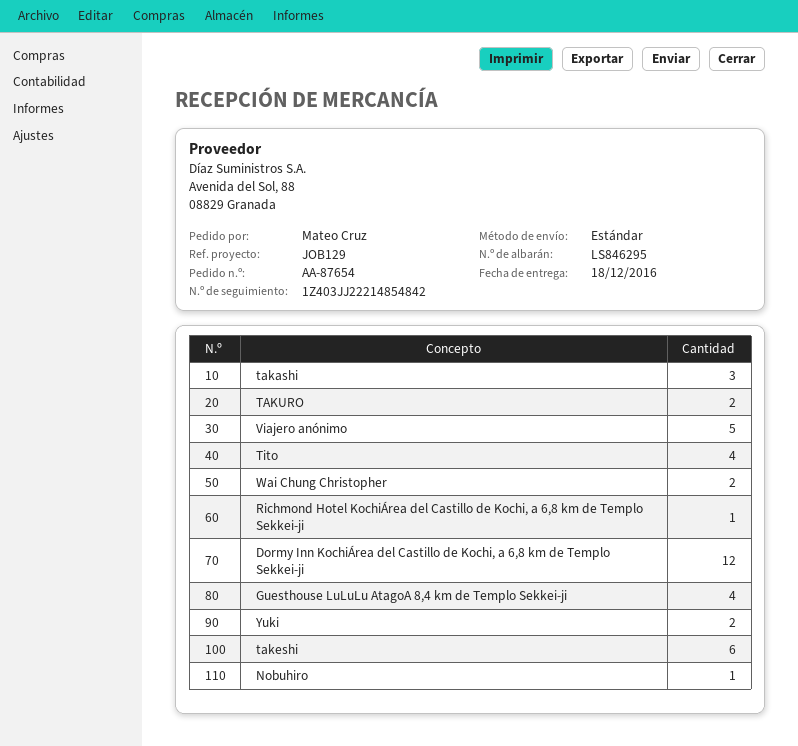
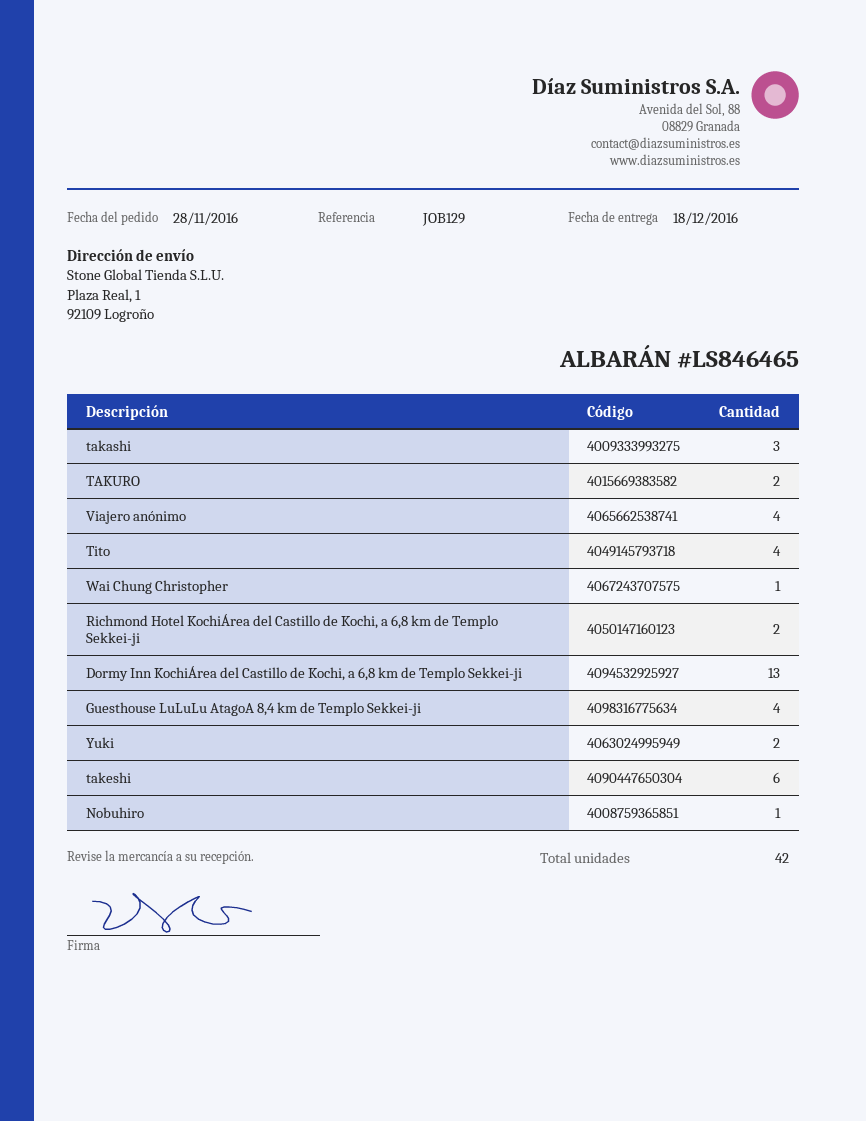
delivery note number: LS846295 -> LS846465
Viajero anónimo: 5 -> 4
Wai Chung Christopher: 2 -> 1
Richmond Hotel KochiÁrea del Castillo de Kochi, a 6,8 km de Templo Sekkei-ji: 1 -> 2
Dormy Inn KochiÁrea del Castillo de Kochi, a 6,8 km de Templo Sekkei-ji: 12 -> 13

